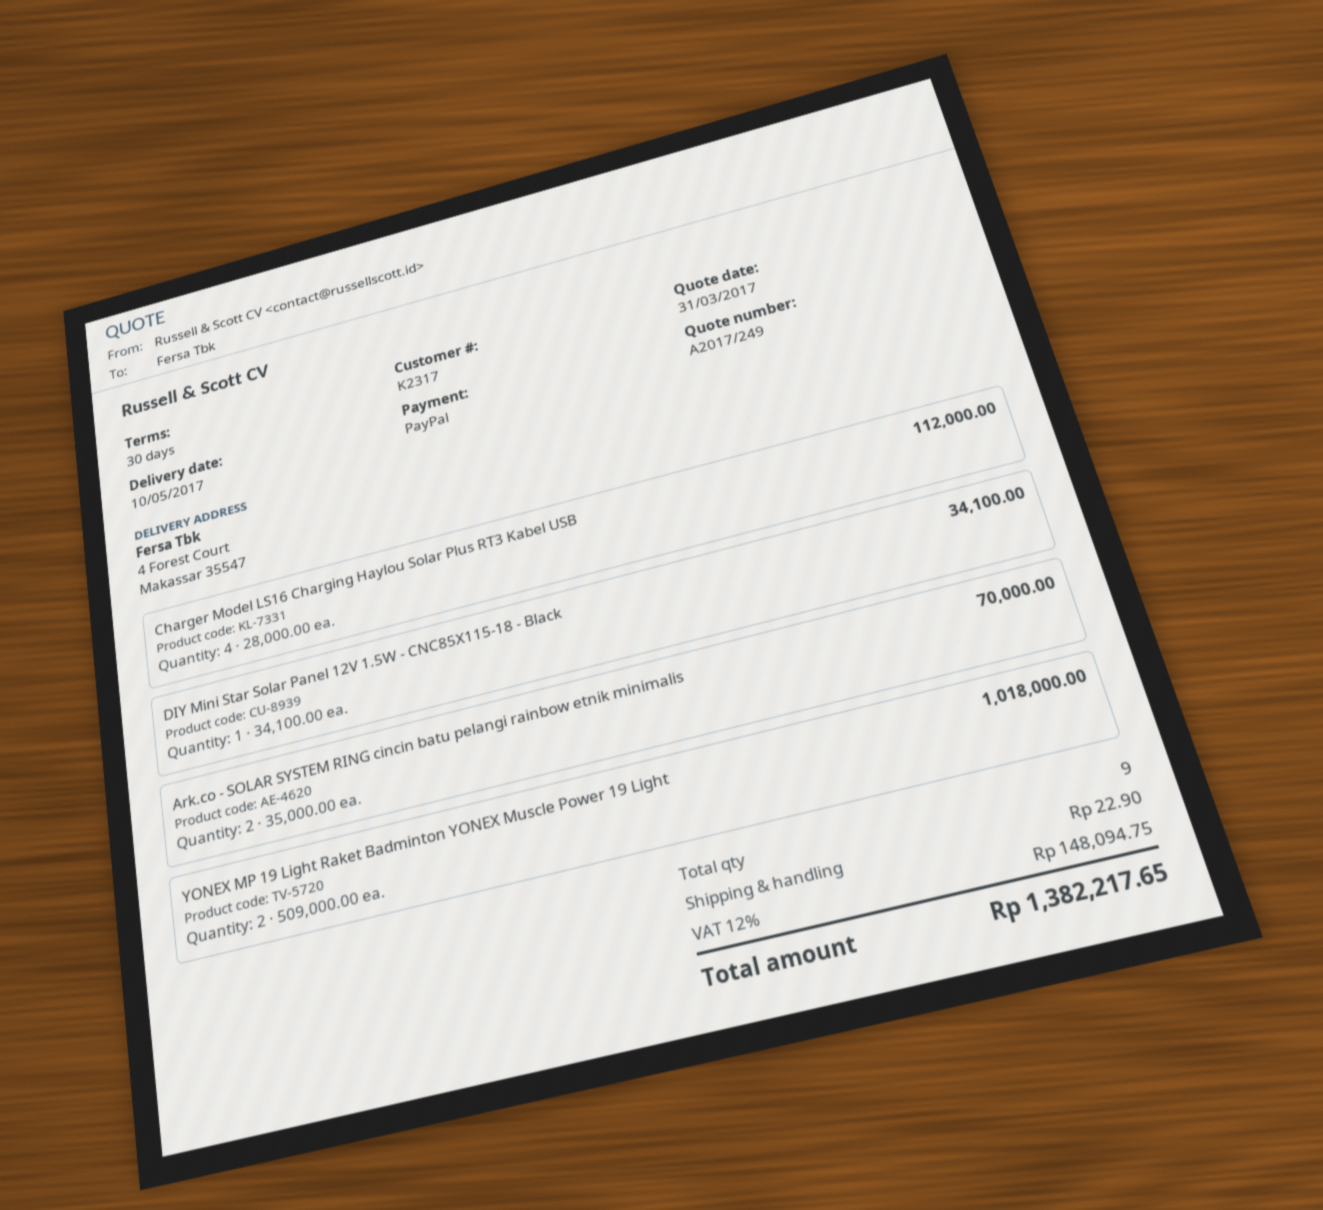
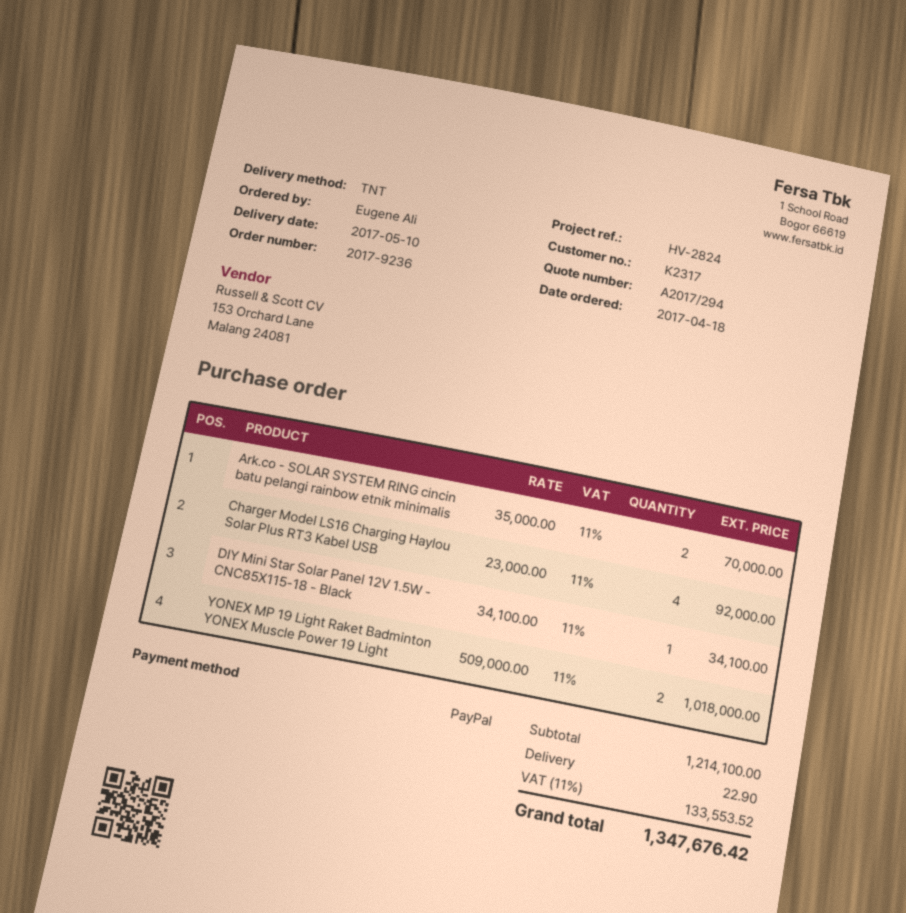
quote number: A2017/249 -> A2017/294
Charger Model LS16 Charging Haylou Solar Plus RT3 Kabel USB: 4 x 28000.00 = 112000.00 -> 4 x 23000.00 = 92000.00
tax: 12% = 148094.75 -> 11% = 133553.52
total: 1382217.65 -> 1347676.42

